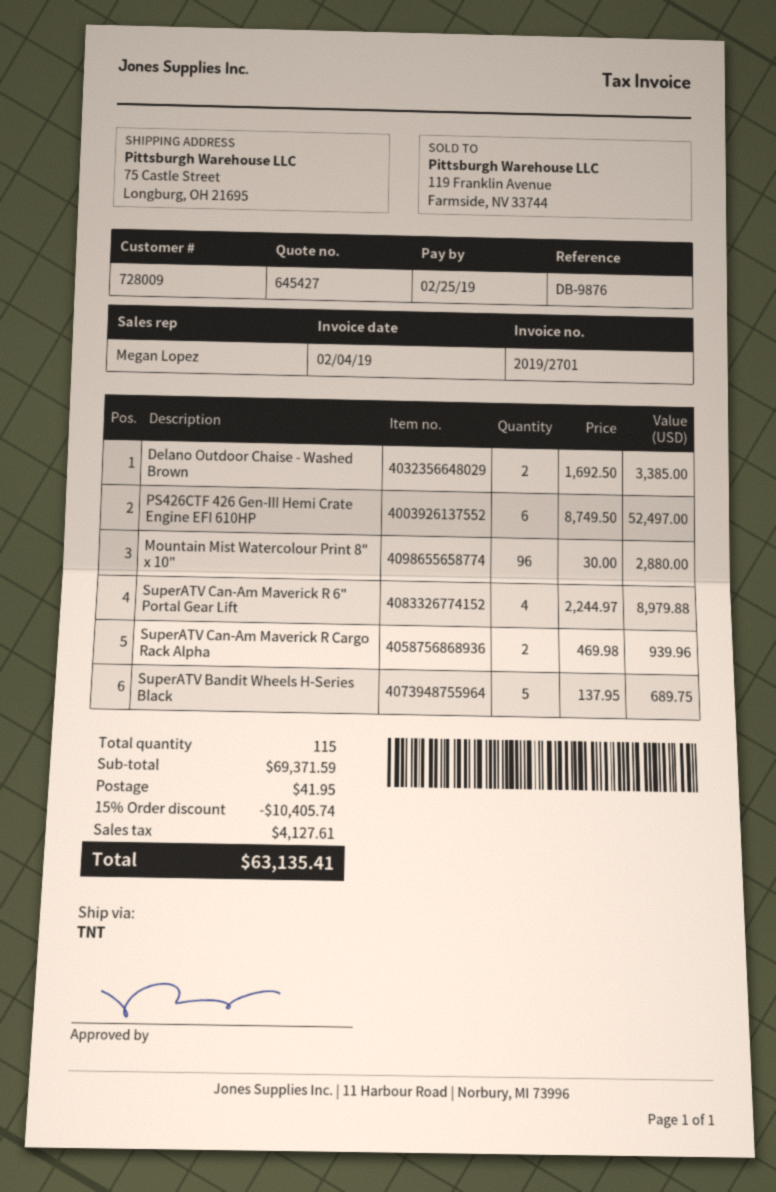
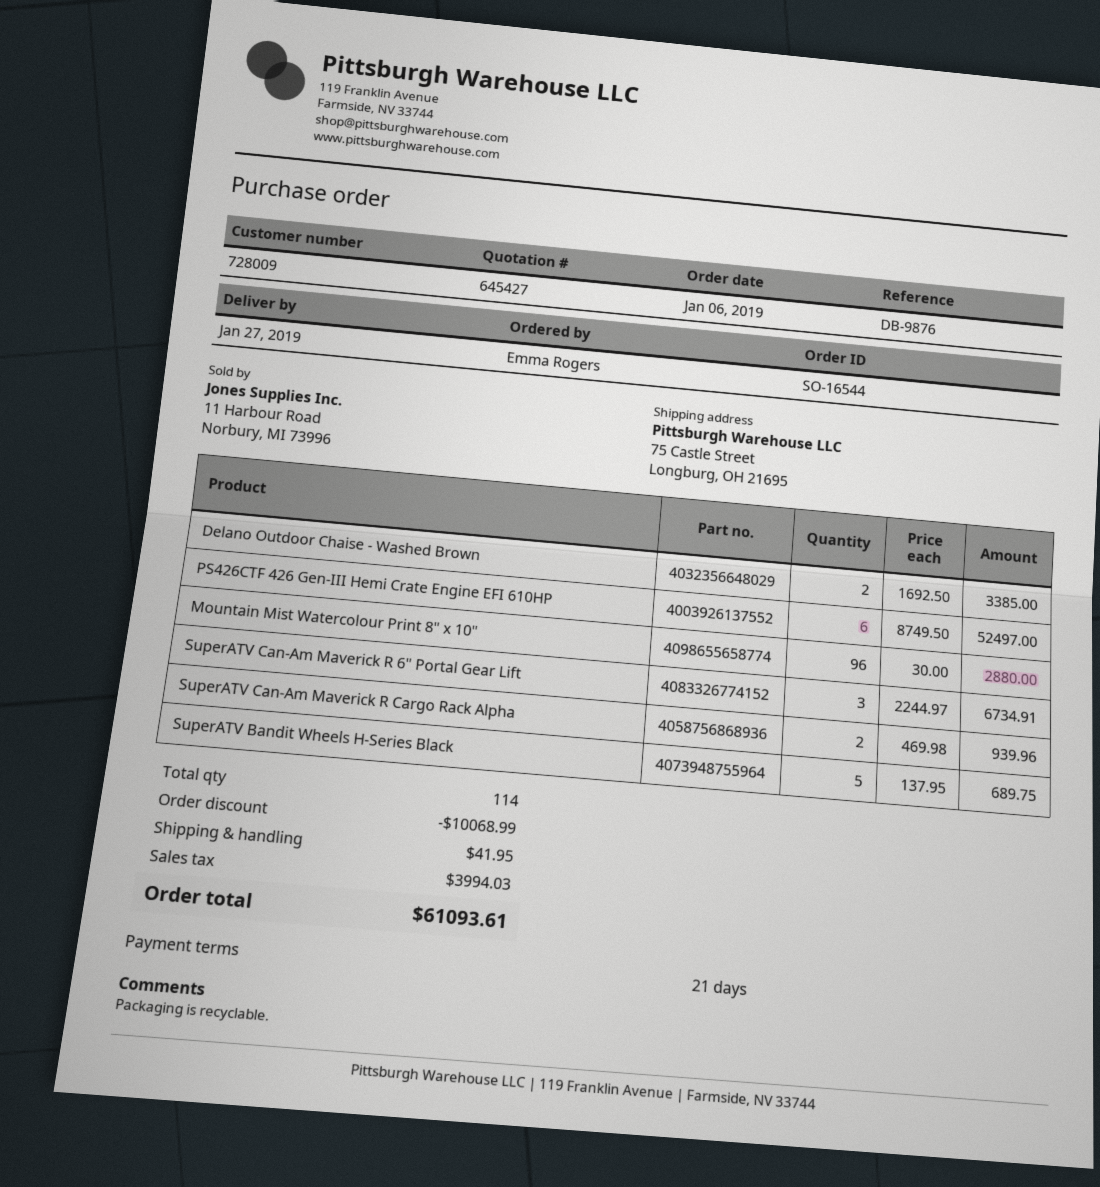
SuperATV Can-Am Maverick R 6" Portal Gear Lift: 4 x 2244.97 = 8979.88 -> 3 x 2244.97 = 6734.91
total quantity: 115 -> 114
discount: 10405.74 -> 10068.99
tax: 4127.61 -> 3994.03
total: 63135.41 -> 61093.61

